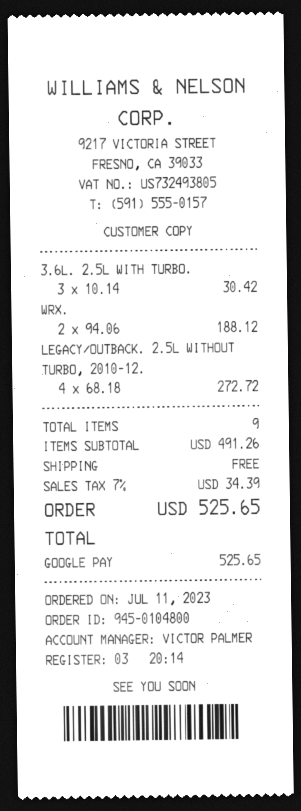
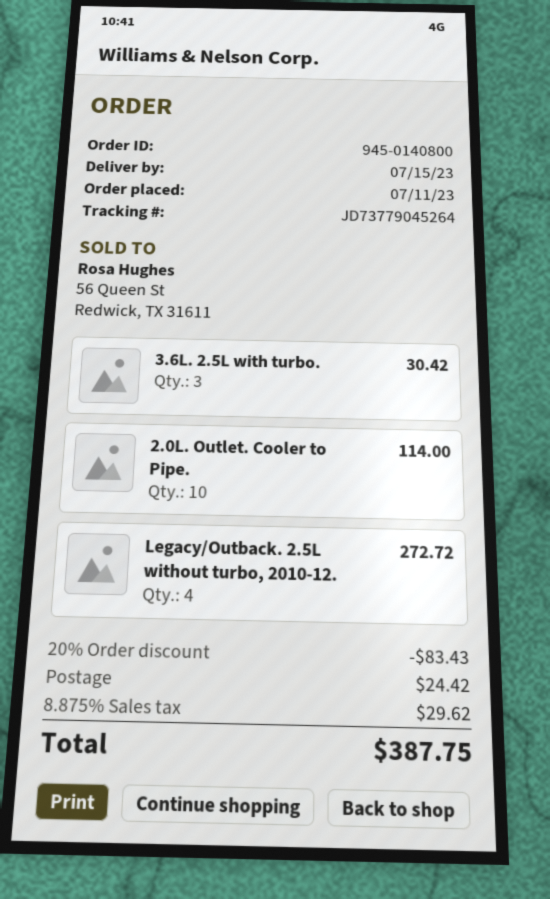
order number: 945-0104800 -> 945-0140800
WRX.: 2 for 188.12 -> none
2.0L. Outlet. Cooler to Pipe.: none -> 10 for 114.00
discount: none -> 20% = 83.43
shipping: 0.00 -> 24.42
tax: 7% = 34.39 -> 8.875% = 29.62
total: 525.65 -> 387.75

